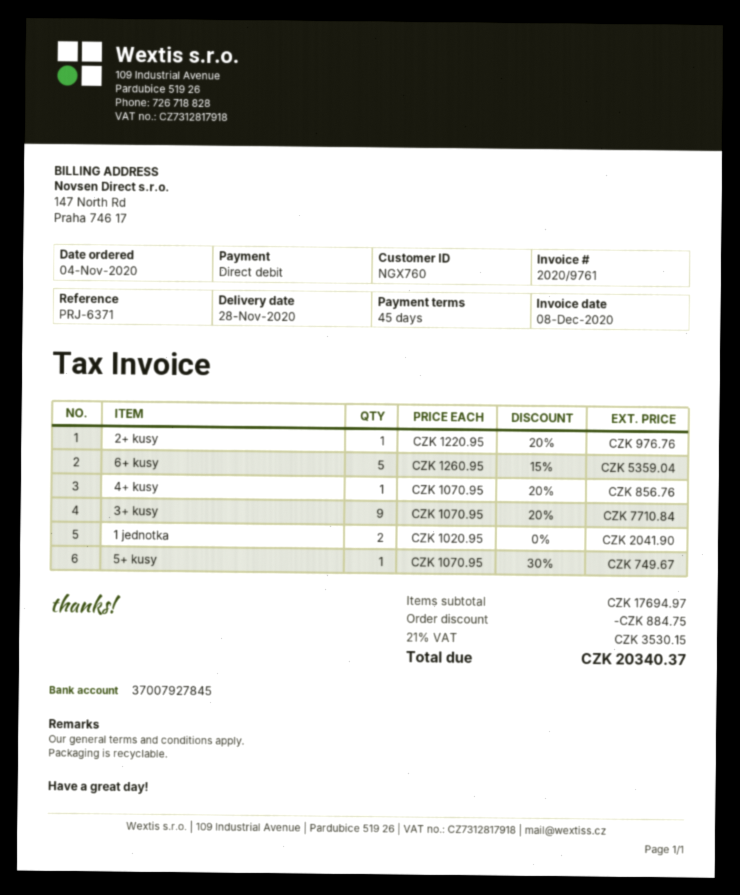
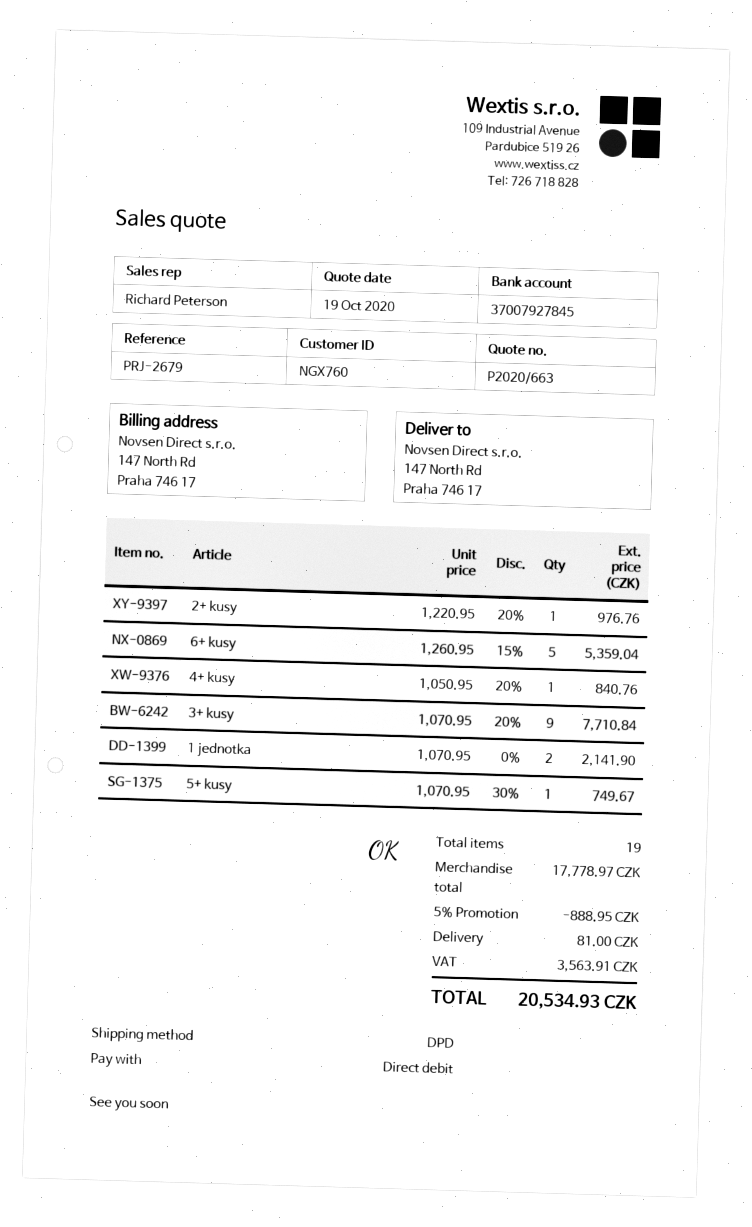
reference: PRJ-6371 -> PRJ-2679
4+ kusy: 1 x 1070.95 - 20% = 856.76 -> 1 x 1050.95 - 20% = 840.76
1 jednotka: 2 x 1020.95 = 2041.90 -> 2 x 1070.95 = 2141.90
subtotal: 17694.97 -> 17778.97
discount: 884.75 -> 888.95
shipping: none -> 81.00
tax: 3530.15 -> 3563.91
total: 20340.37 -> 20534.93

